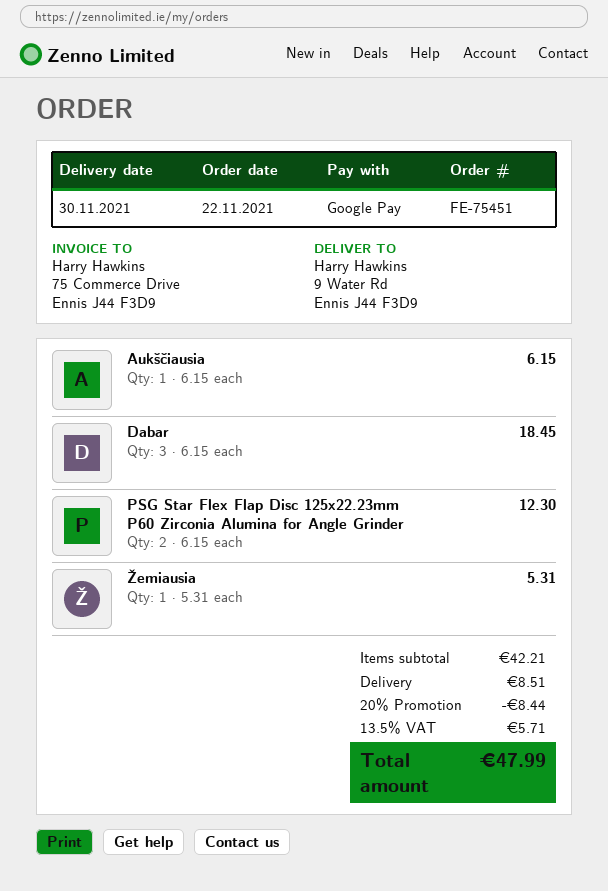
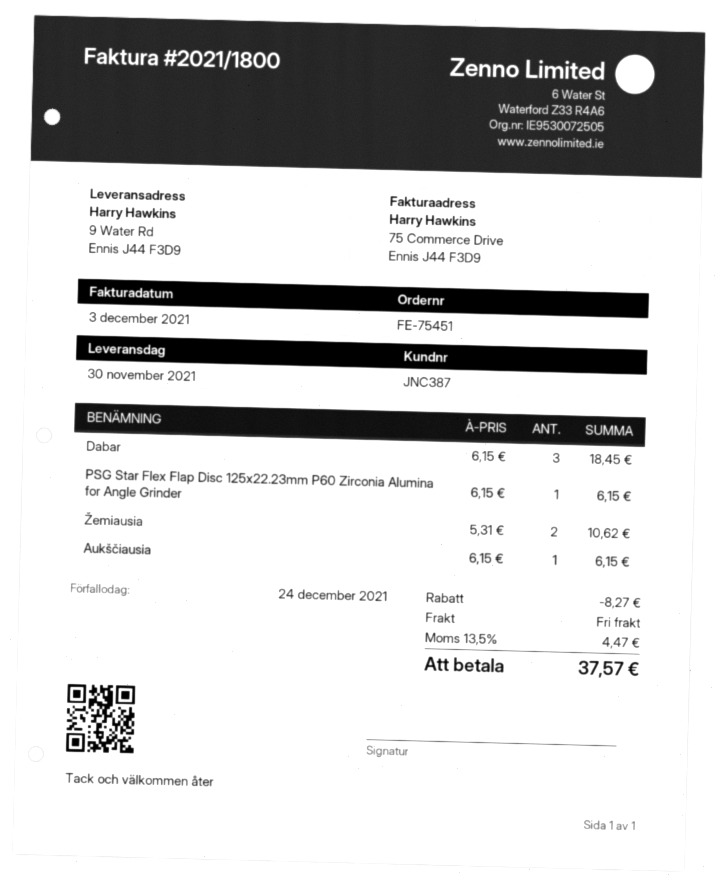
PSG Star Flex Flap Disc 125x22.23mm P60 Zirconia Alumina for Angle Grinder: 2 x 6.15 = 12.30 -> 1 x 6.15 = 6.15
Žemiausia: 1 x 5.31 = 5.31 -> 2 x 5.31 = 10.62
discount: 8.44 -> 8.27
shipping: 8.51 -> 0.00
tax: 13.5% = 5.71 -> 13.5% = 4.47
total: 47.99 -> 37.57

